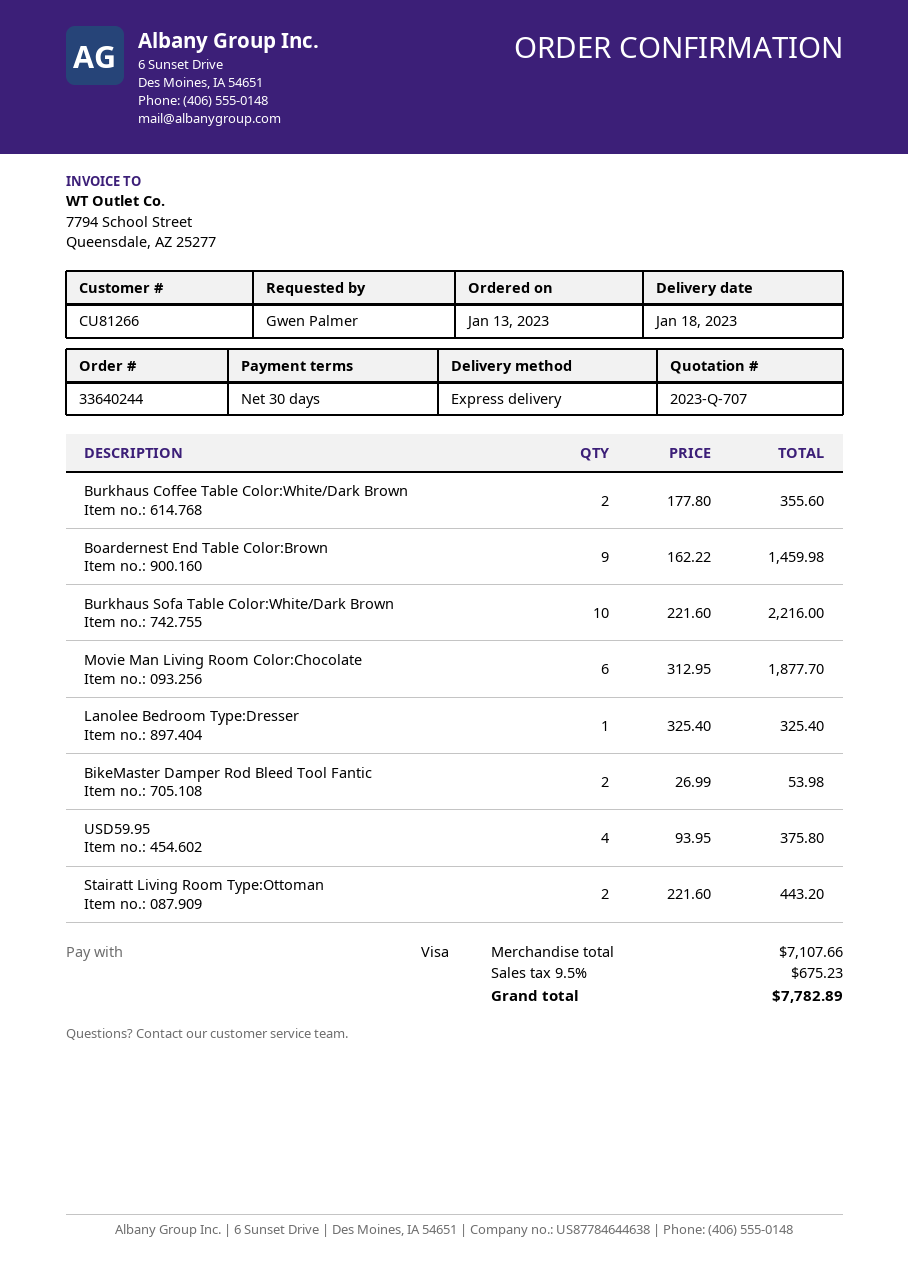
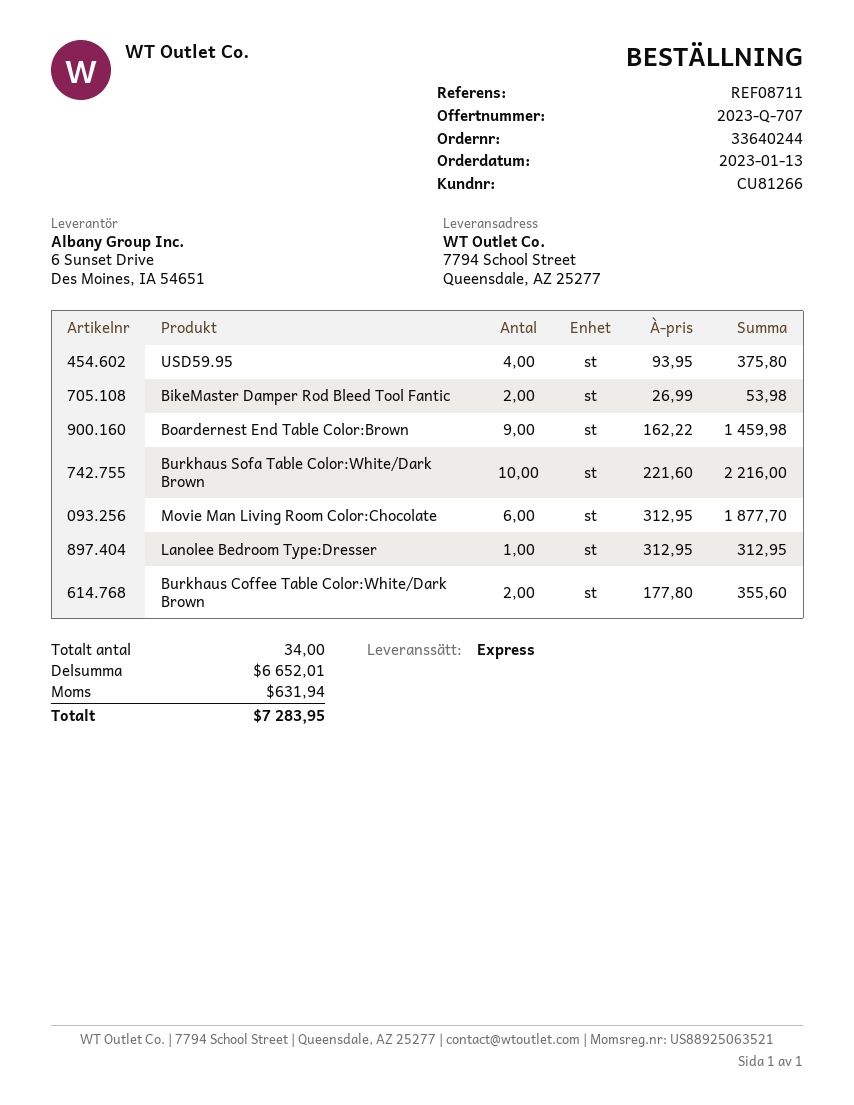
Lanolee Bedroom Type:Dresser: 1 x 325.40 = 325.40 -> 1 x 312.95 = 312.95
Stairatt Living Room Type:Ottoman: 2 x 221.60 = 443.20 -> none
subtotal: 7107.66 -> 6652.01
tax: 675.23 -> 631.94
total: 7782.89 -> 7283.95

